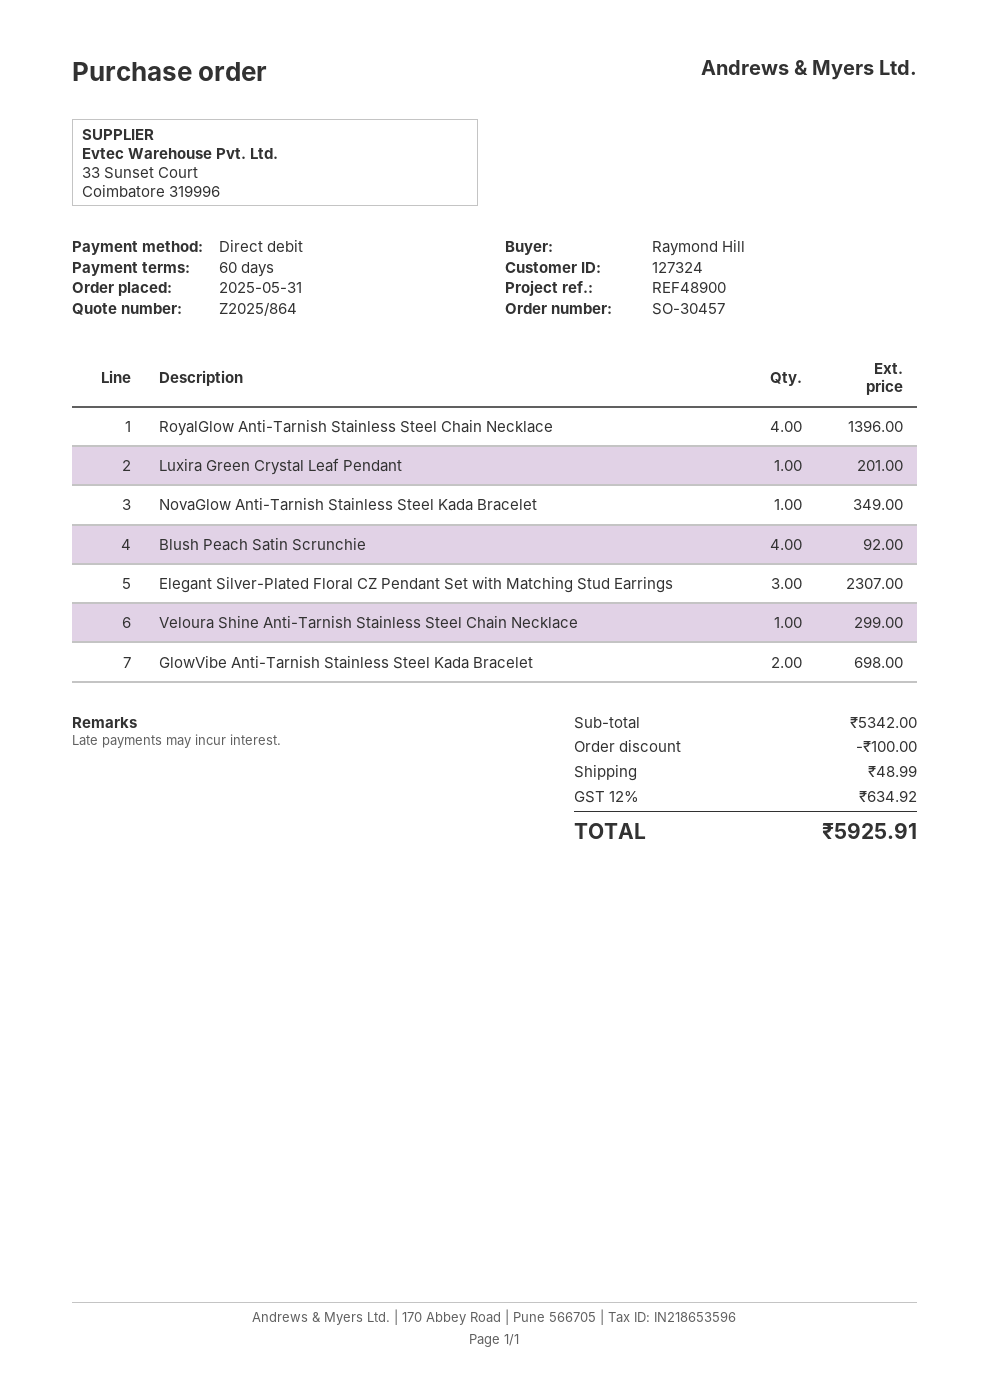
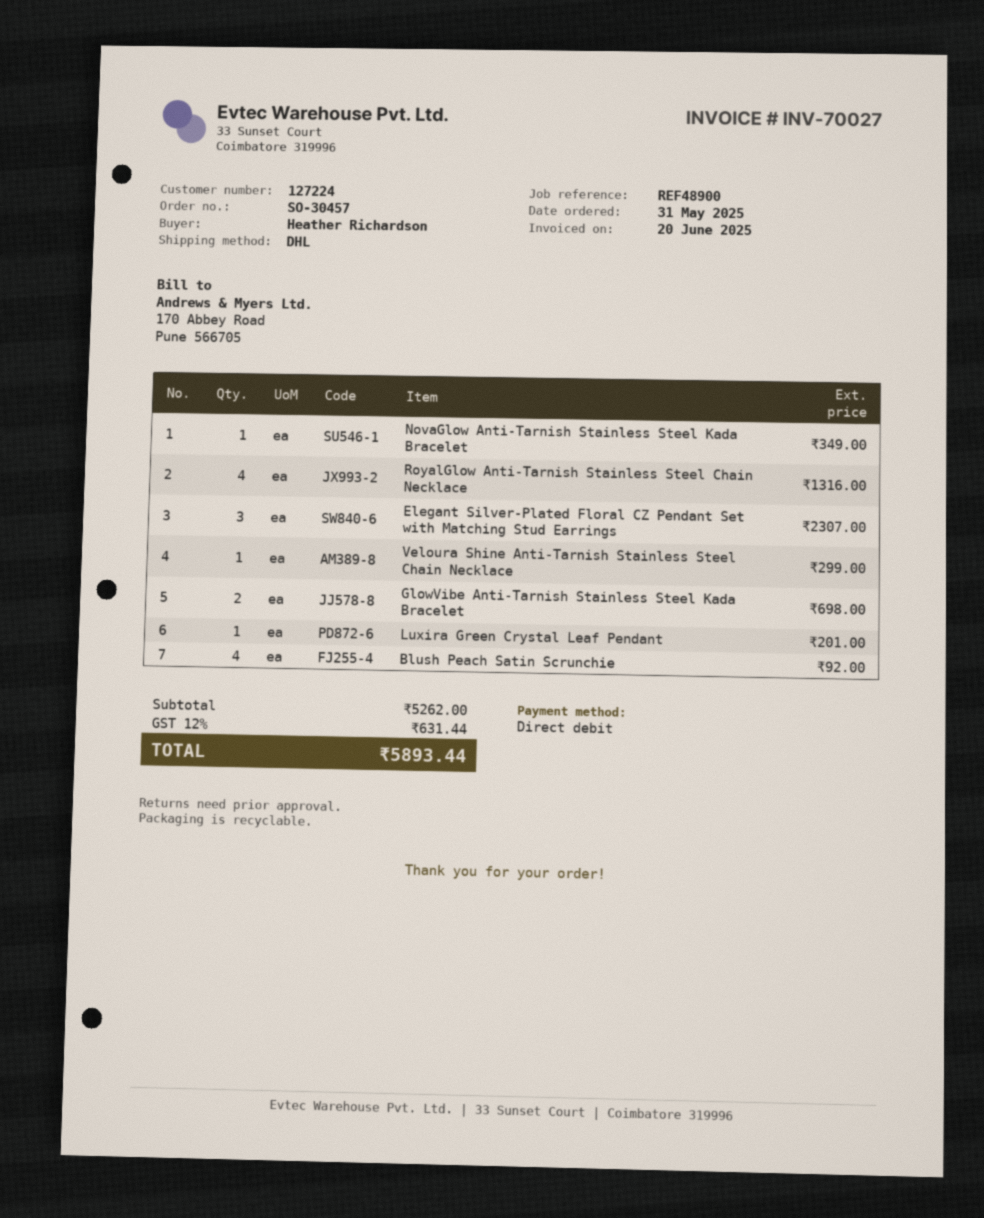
customer number: 127324 -> 127224
ordered by: Raymond Hill -> Heather Richardson
RoyalGlow Anti-Tarnish Stainless Steel Chain Necklace: 4 for 1396.00 -> 4 for 1316.00
subtotal: 5342.00 -> 5262.00
discount: 100.00 -> none
shipping: 48.99 -> none
tax: 12% = 634.92 -> 12% = 631.44
total: 5925.91 -> 5893.44

